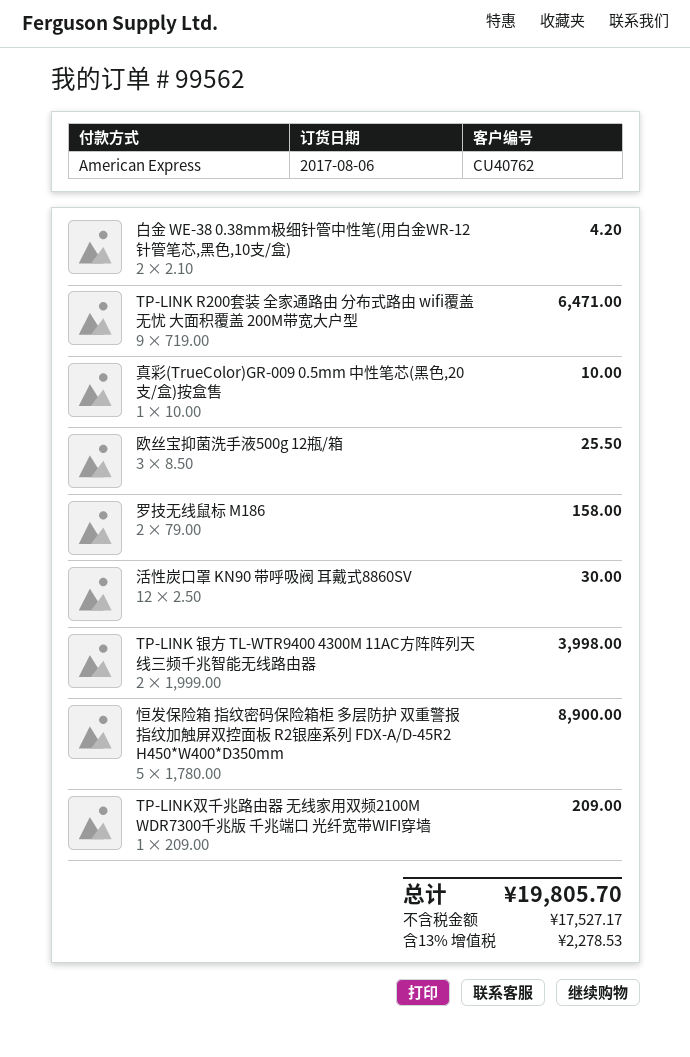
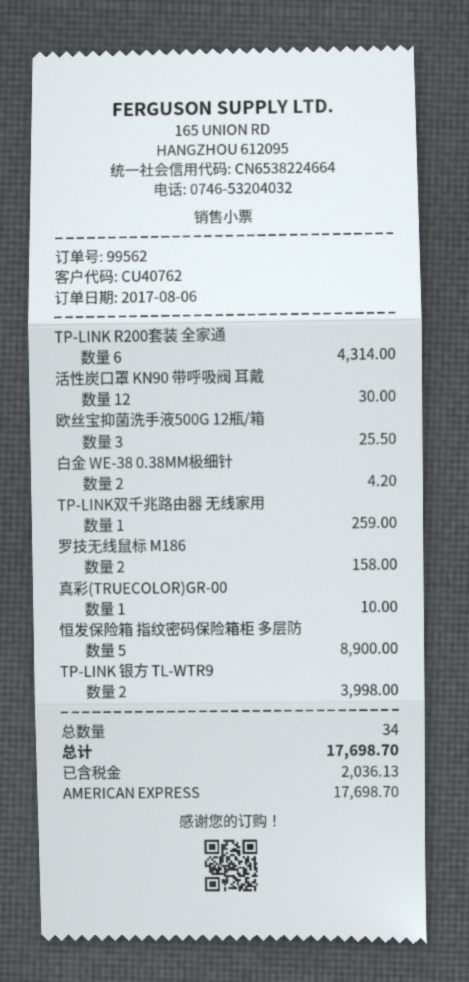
TP-LINK R200套装 全家通路由 分布式路由 wifi覆盖无忧 大面积覆盖 200M带宽大户型: 9 for 6471.00 -> 6 for 4314.00
TP-LINK双千兆路由器 无线家用双频2100M WDR7300千兆版 千兆端口 光纤宽带WIFI穿墙: 1 for 209.00 -> 1 for 259.00
tax: 2278.53 -> 2036.13
total: 19805.70 -> 17698.70

